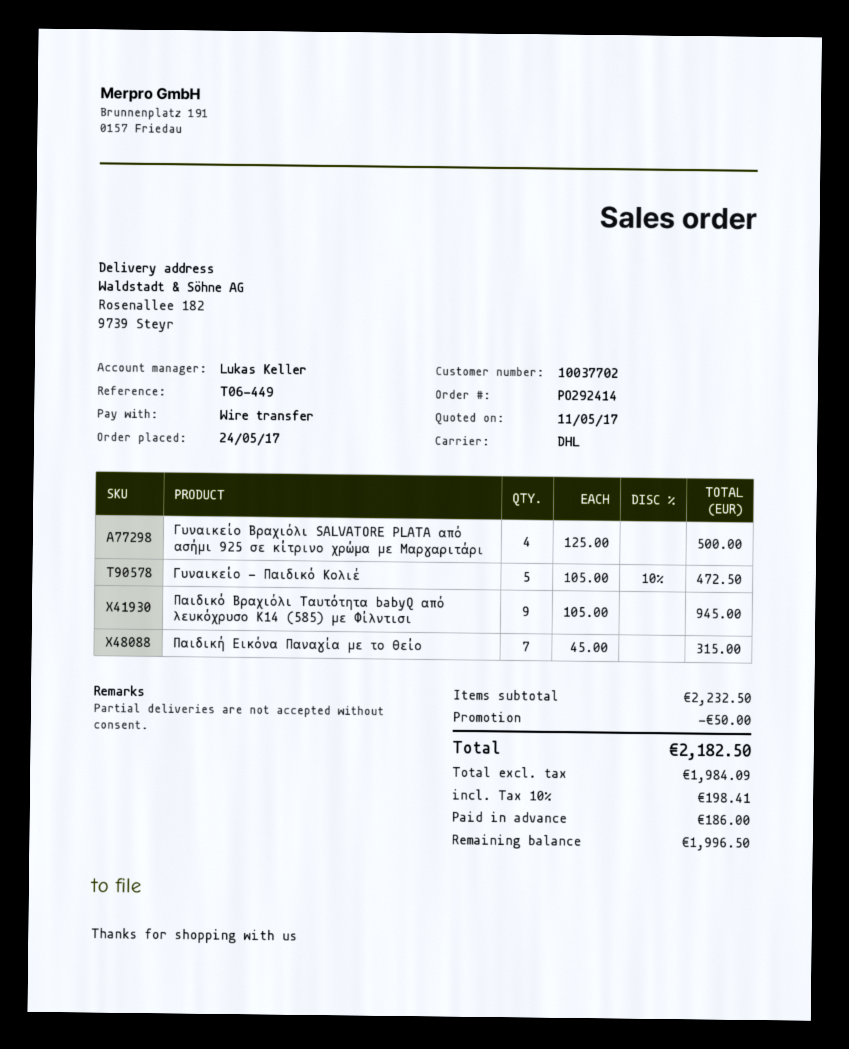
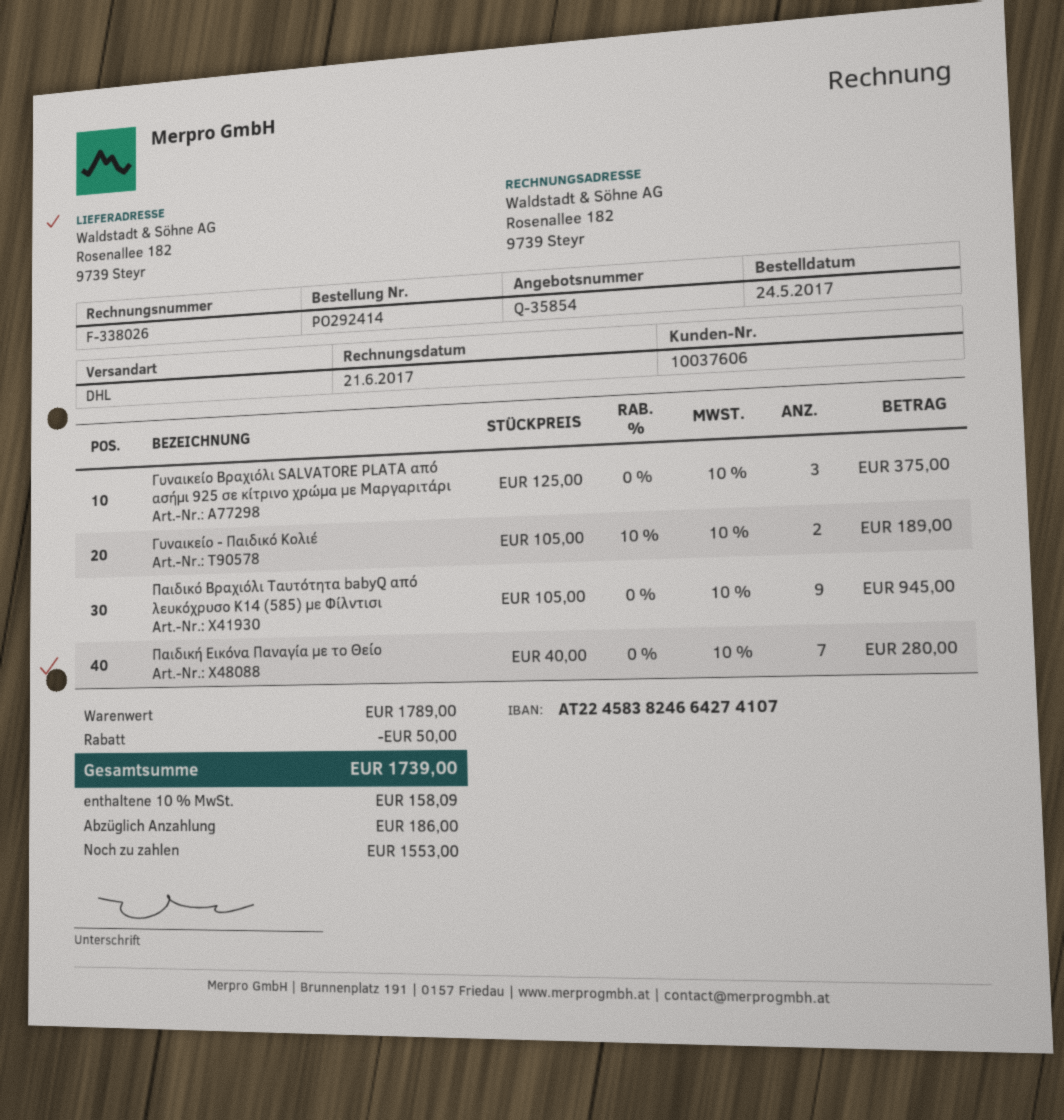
customer number: 10037702 -> 10037606
Γυναικείο Βραχιόλι SALVATORE PLATA από ασήμι 925 σε κίτρινο χρώμα με Μαργαριτάρι: 4 x 125.00 = 500.00 -> 3 x 125.00 = 375.00
Γυναικείο - Παιδικό Κολιέ: 5 x 105.00 - 10% = 472.50 -> 2 x 105.00 - 10% = 189.00
Παιδική Εικόνα Παναγία με το Θείο: 7 x 45.00 = 315.00 -> 7 x 40.00 = 280.00
subtotal: 2232.50 -> 1789.00
tax: 10% = 198.41 -> 10% = 158.09
total: 2182.50 -> 1739.00
balance: 1996.50 -> 1553.00

